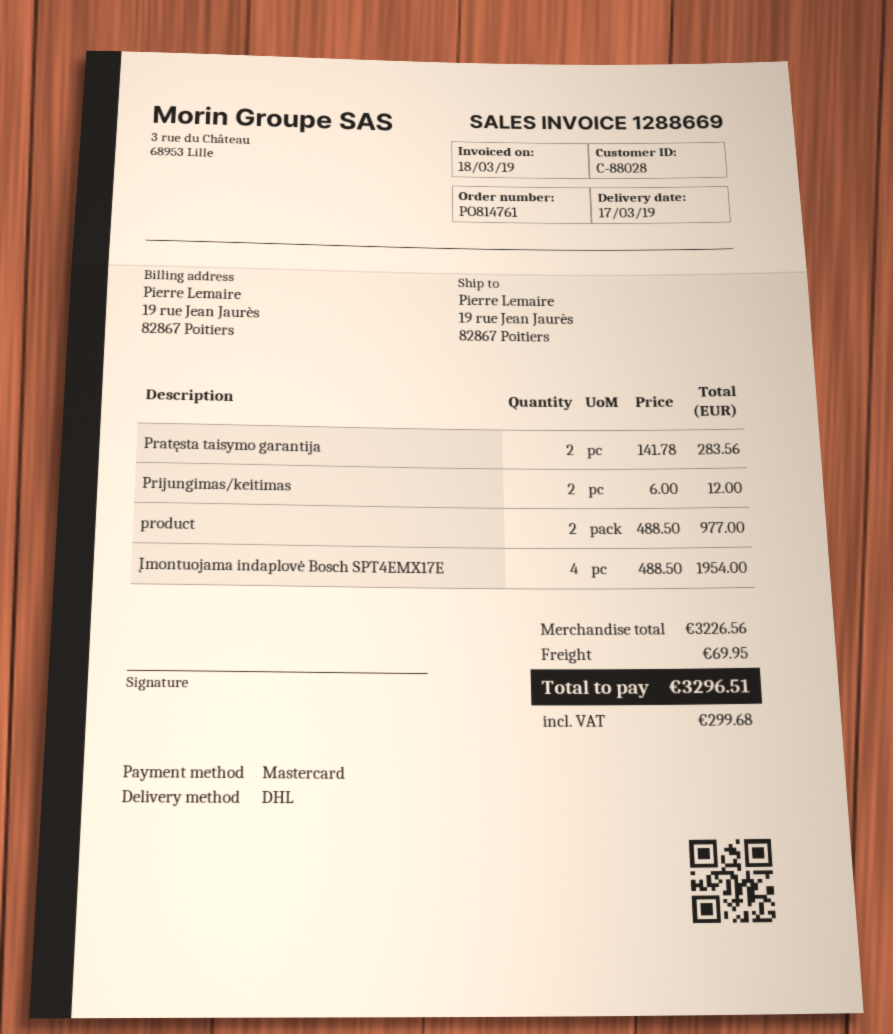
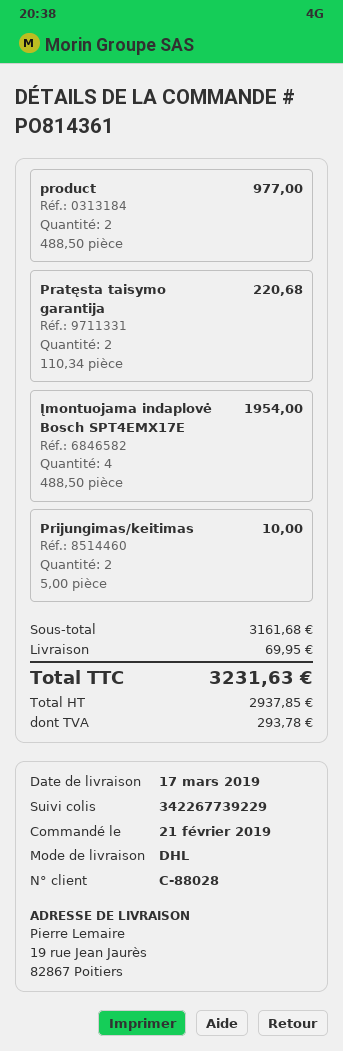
order number: PO814761 -> PO814361
Pratęsta taisymo garantija: 2 x 141.78 = 283.56 -> 2 x 110.34 = 220.68
Prijungimas/keitimas: 2 x 6.00 = 12.00 -> 2 x 5.00 = 10.00
subtotal: 3226.56 -> 3161.68
tax: 299.68 -> 293.78
total: 3296.51 -> 3231.63

